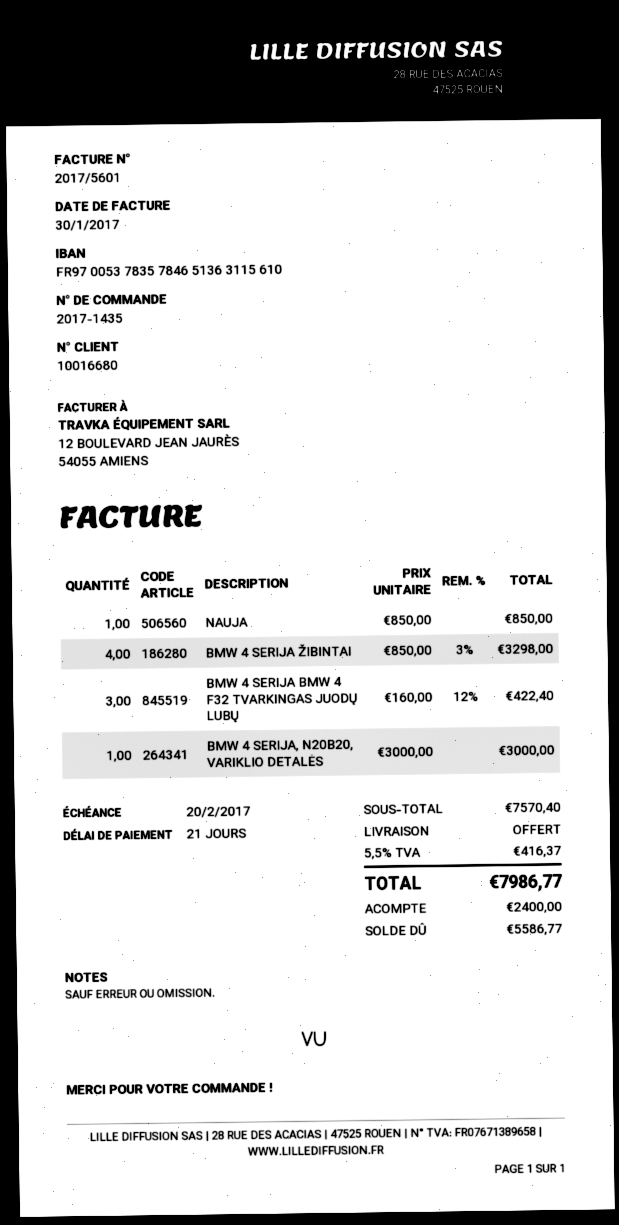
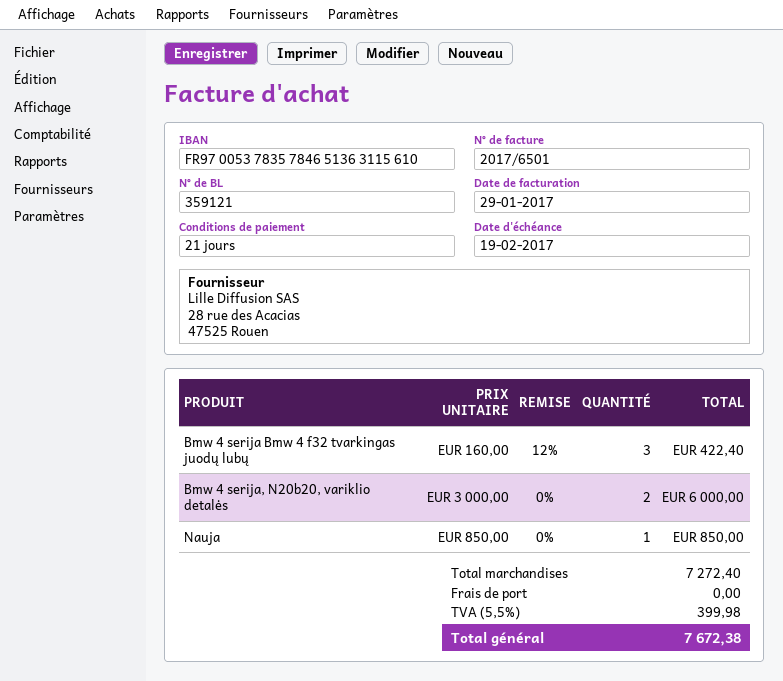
invoice number: 2017/5601 -> 2017/6501
invoice date: 2017-01-30 -> 2017-01-29
due date: 2017-02-20 -> 2017-02-19
BMW 4 SERIJA ŽIBINTAI: 4 x 850.00 - 3% = 3298.00 -> none
BMW 4 SERIJA, N20B20, VARIKLIO DETALĖS: 1 x 3000.00 = 3000.00 -> 2 x 3000.00 = 6000.00
subtotal: 7570.40 -> 7272.40
tax: 5.5% = 416.37 -> 5.5% = 399.98
total: 7986.77 -> 7672.38

